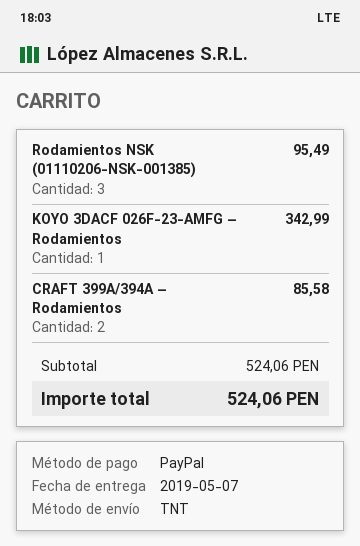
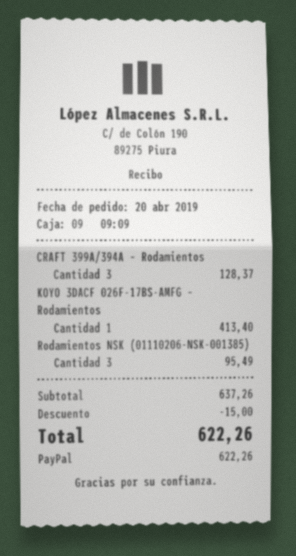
KOYO 3DACF 026F-23-AMFG – Rodamientos: 1 for 342.99 -> none
CRAFT 399A/394A – Rodamientos: 2 for 85.58 -> 3 for 128.37
KOYO 3DACF 026F-17BS-AMFG – Rodamientos: none -> 1 for 413.40
subtotal: 524.06 -> 637.26
discount: none -> 15.00
total: 524.06 -> 622.26

